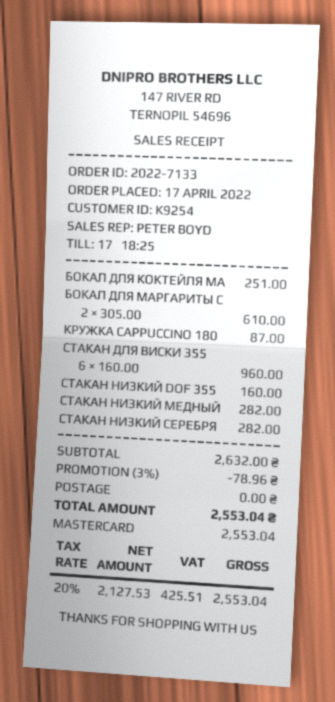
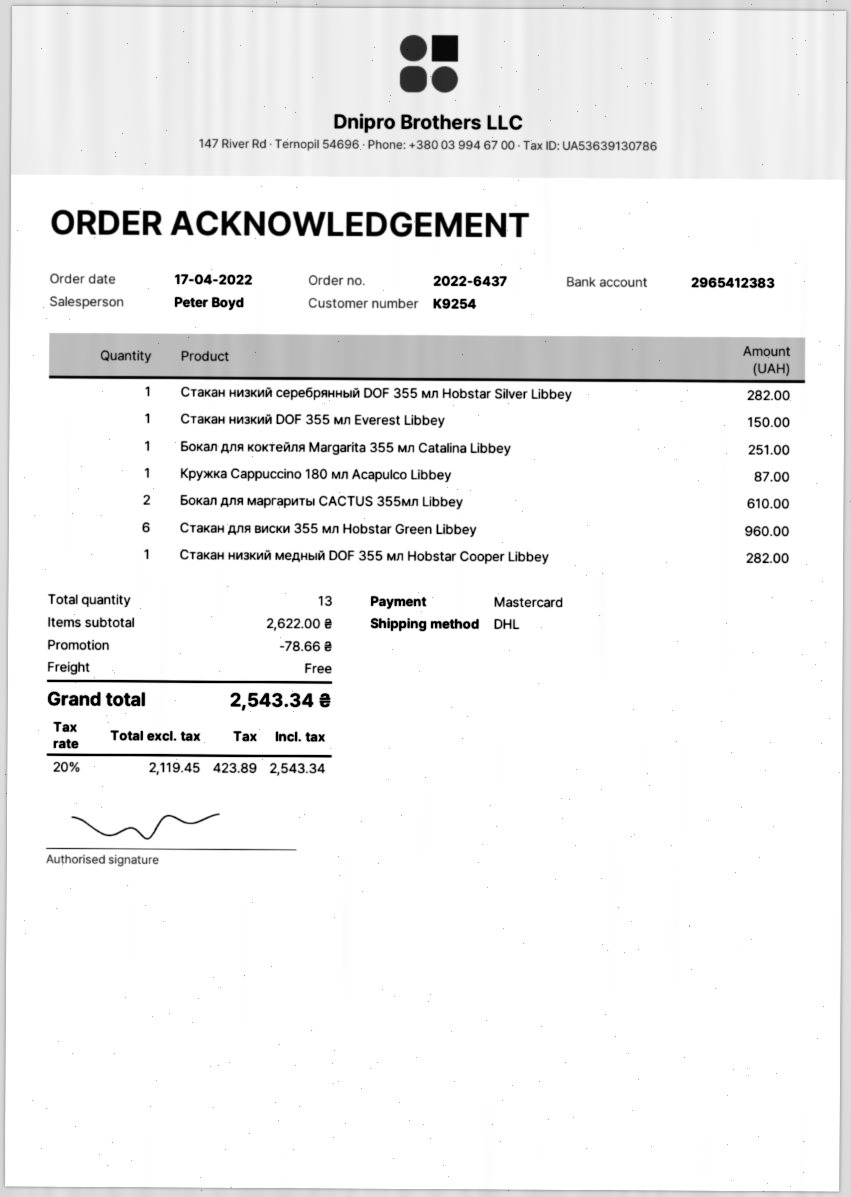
order number: 2022-7133 -> 2022-6437
СТАКАН НИЗКИЙ DOF 355: 1 for 160.00 -> 1 for 150.00
subtotal: 2632.00 -> 2622.00
discount: 78.96 -> 78.66
net: 2127.53 -> 2119.45
tax: 20% = 425.51 -> 20% = 423.89
total: 2553.04 -> 2543.34

